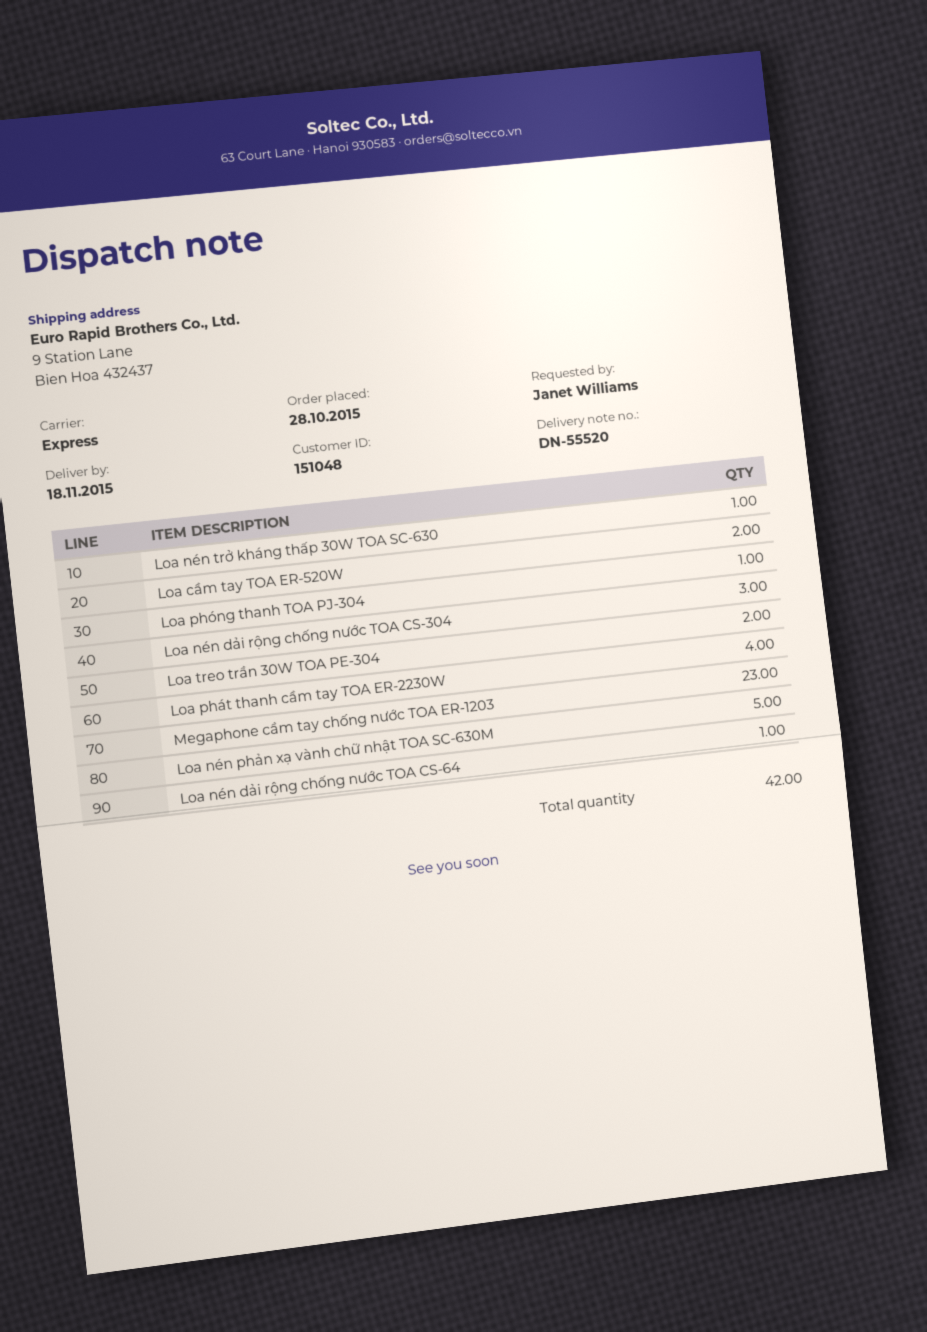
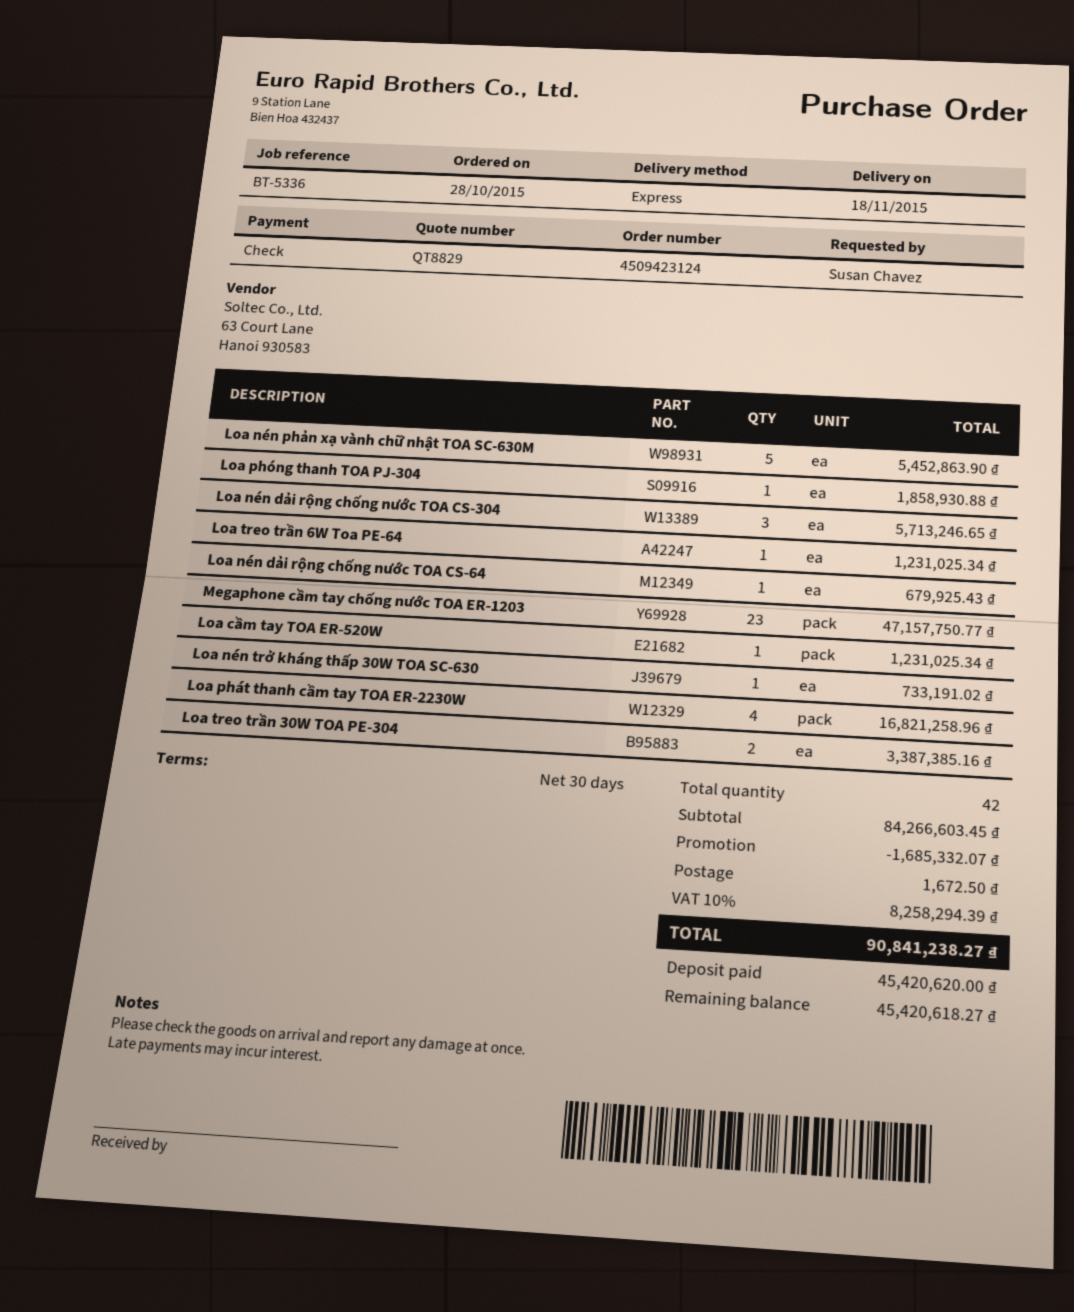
ordered by: Janet Williams -> Susan Chavez
Loa cầm tay TOA ER-520W: 2 -> 1
Loa treo trần 6W Toa PE-64: none -> 1

